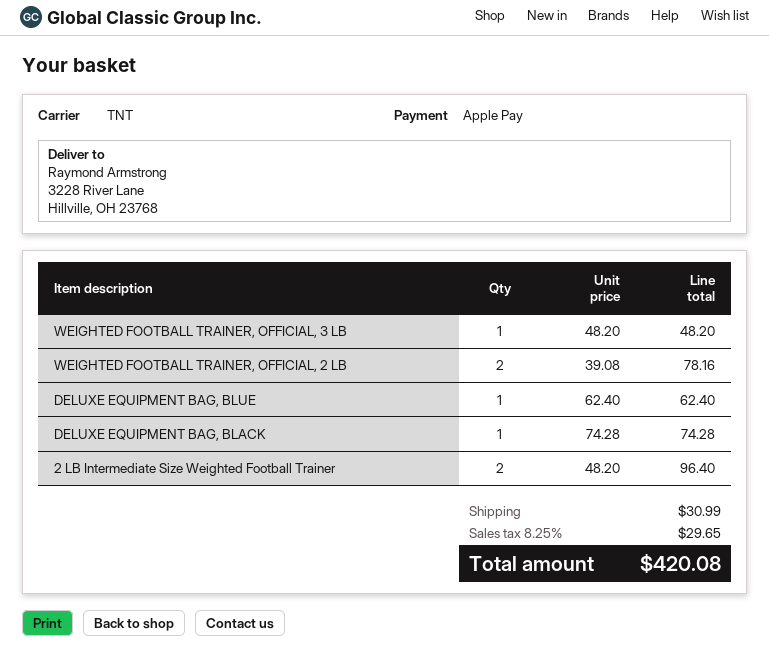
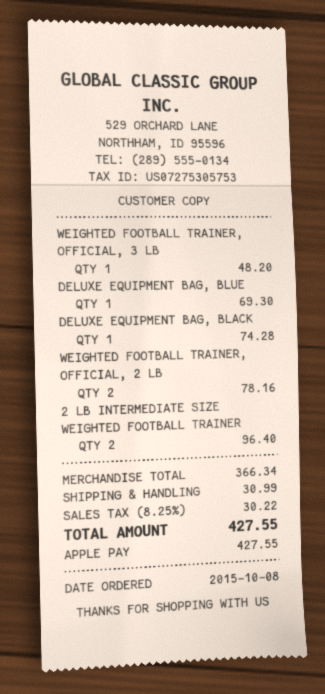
DELUXE EQUIPMENT BAG, BLUE: 1 for 62.40 -> 1 for 69.30
tax: 8.25% = 29.65 -> 8.25% = 30.22
total: 420.08 -> 427.55

